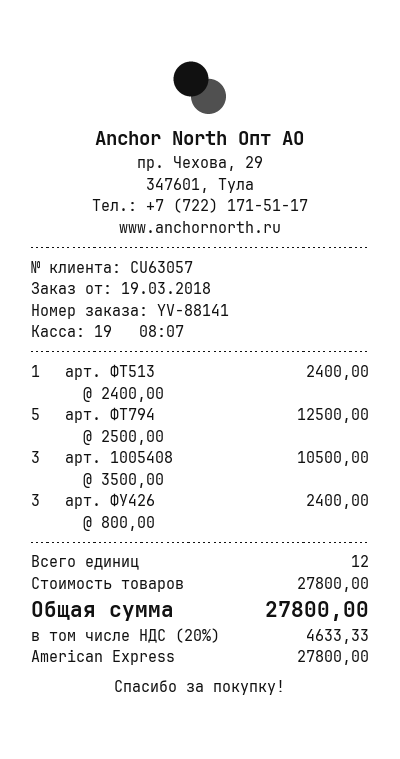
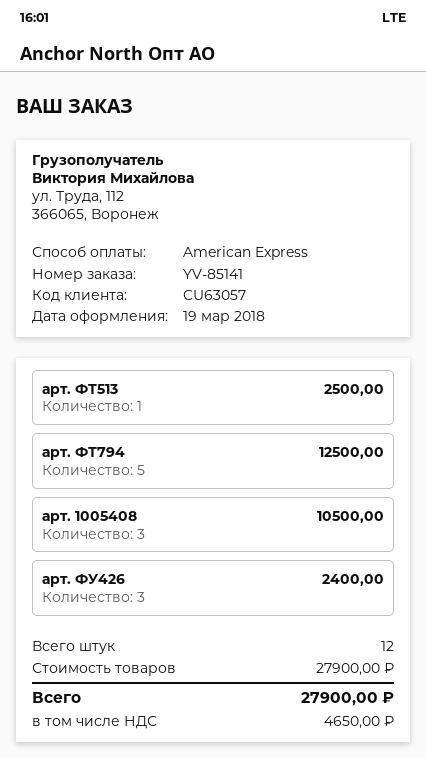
order number: YV-88141 -> YV-85141
арт. ФТ513: 1 for 2400.00 -> 1 for 2500.00
subtotal: 27800.00 -> 27900.00
tax: 4633.33 -> 4650.00
total: 27800.00 -> 27900.00

